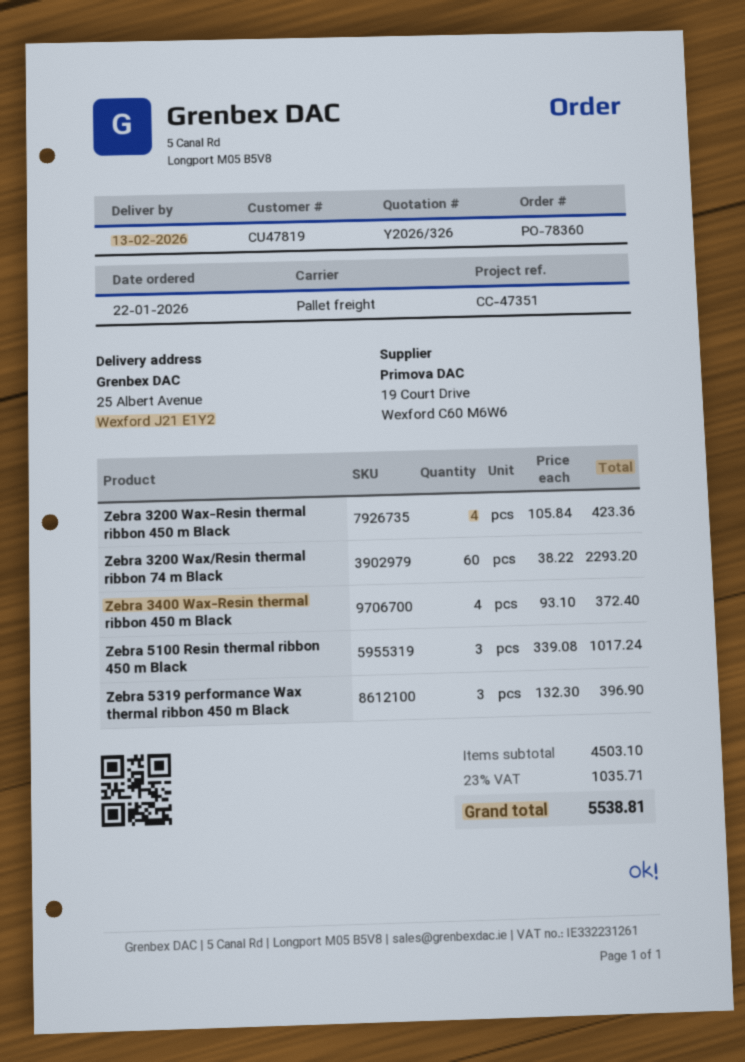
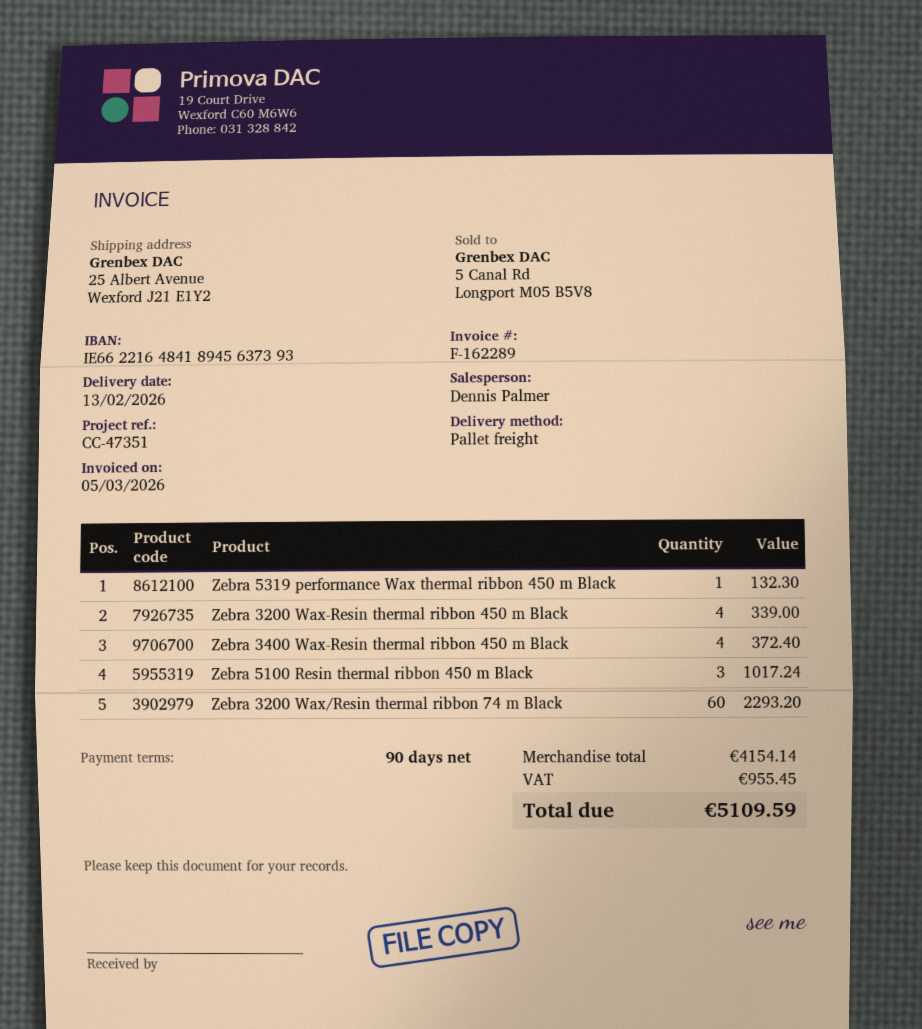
Zebra 3200 Wax-Resin thermal ribbon 450 m Black: 4 for 423.36 -> 4 for 339.00
Zebra 5319 performance Wax thermal ribbon 450 m Black: 3 for 396.90 -> 1 for 132.30
subtotal: 4503.10 -> 4154.14
tax: 1035.71 -> 955.45
total: 5538.81 -> 5109.59

